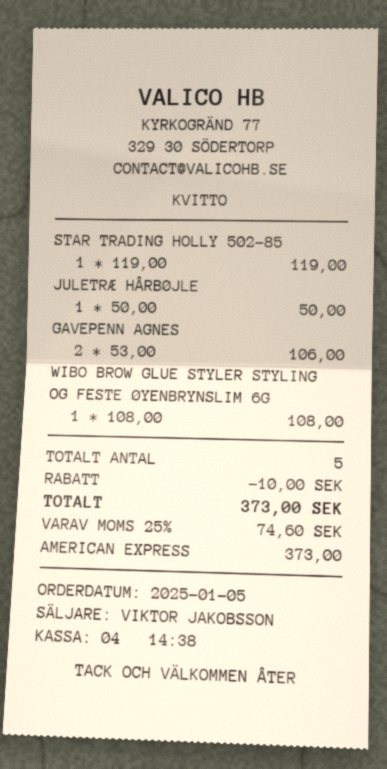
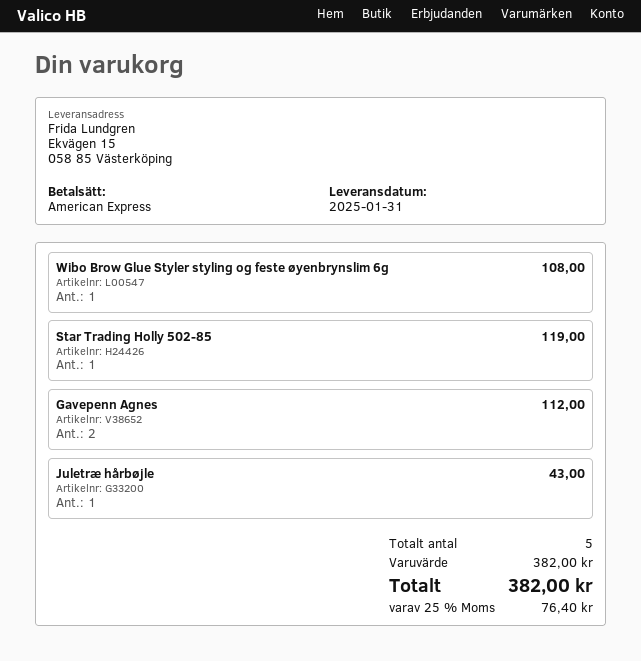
JULETRÆ HÅRBØJLE: 1 for 50.00 -> 1 for 43.00
GAVEPENN AGNES: 2 for 106.00 -> 2 for 112.00
discount: 10.00 -> none
tax: 25% = 74.60 -> 25% = 76.40
total: 373.00 -> 382.00

